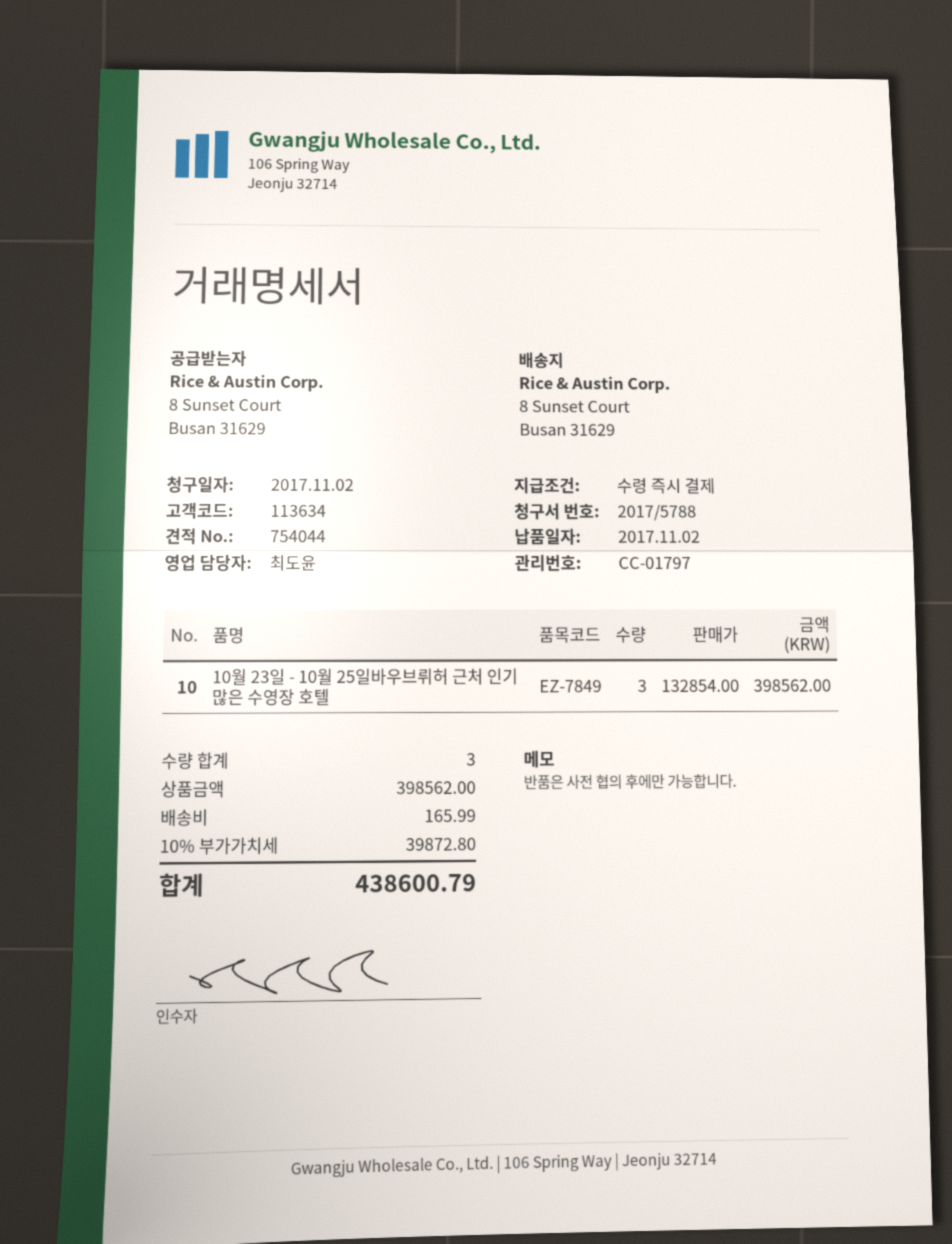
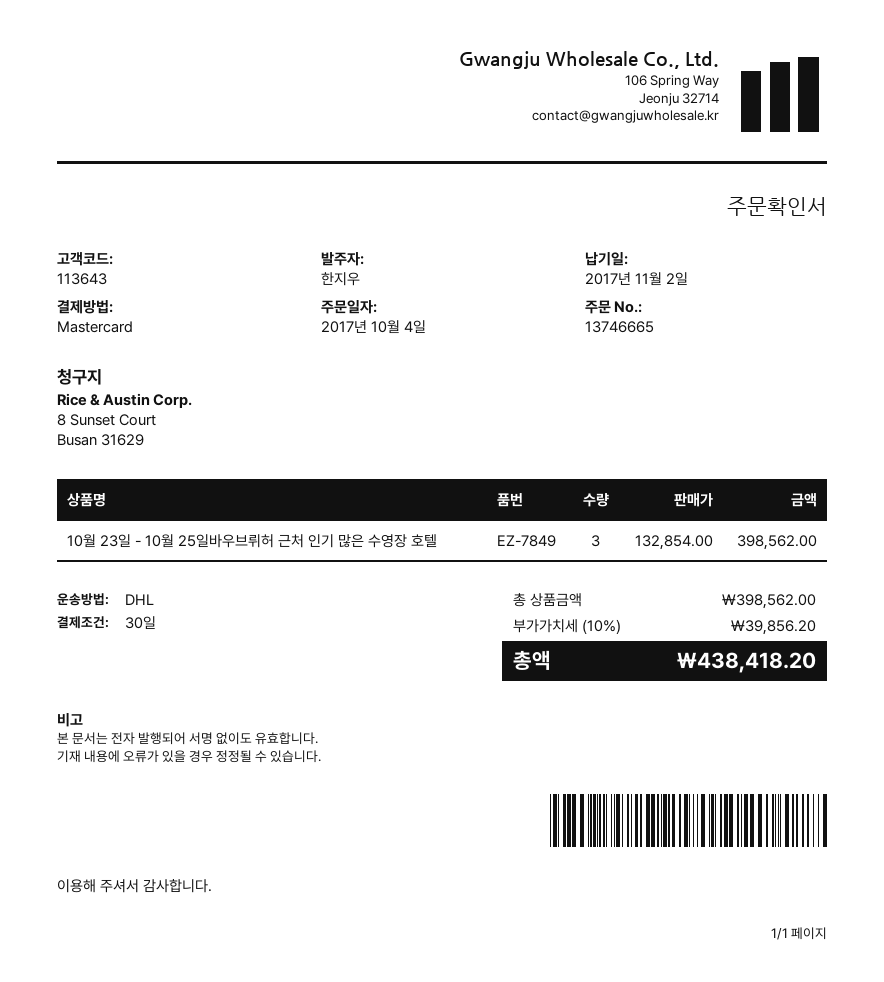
payment terms: on receipt -> 30 days
customer number: 113634 -> 113643
shipping: 165.99 -> none
tax: 10% = 39872.80 -> 10% = 39856.20
total: 438600.79 -> 438418.20

